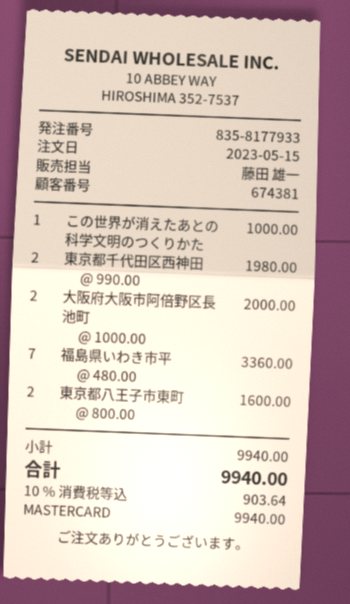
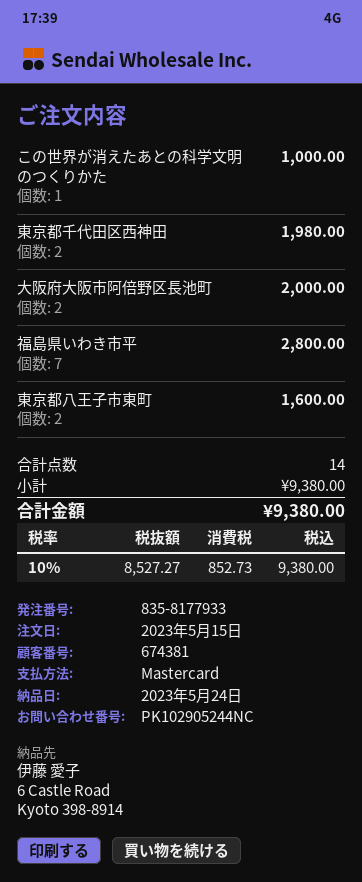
福島県いわき市平: 7 for 3360.00 -> 7 for 2800.00
subtotal: 9940.00 -> 9380.00
tax: 10% = 903.64 -> 10% = 852.73
total: 9940.00 -> 9380.00

